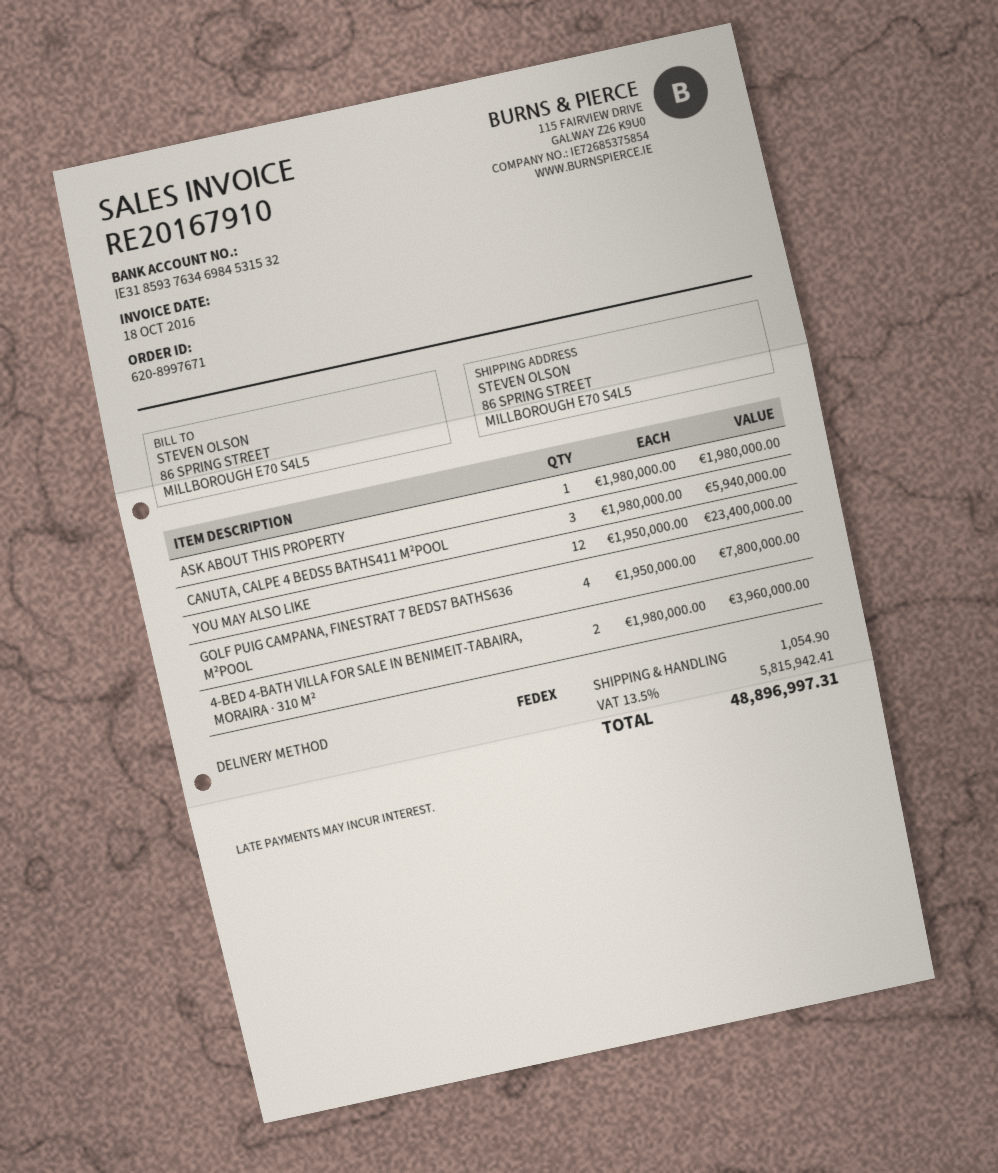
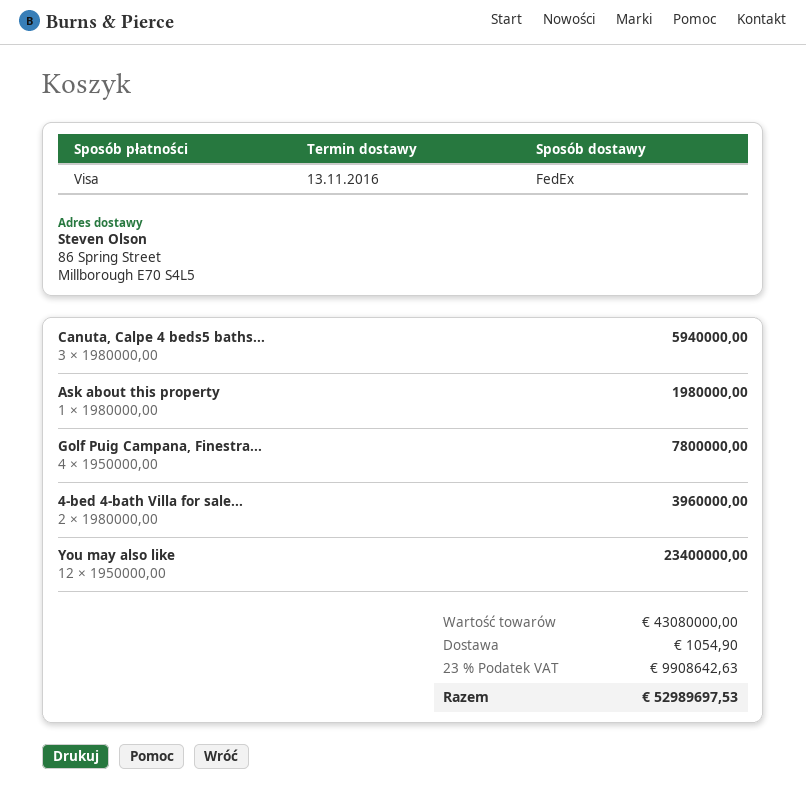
tax: 13.5% = 5815942.41 -> 23% = 9908642.63
total: 48896997.31 -> 52989697.53

